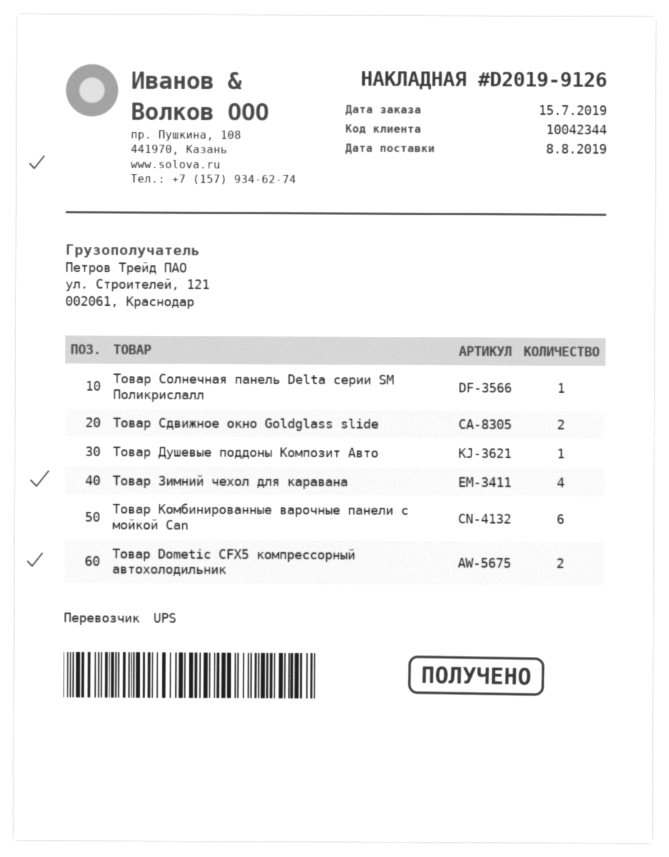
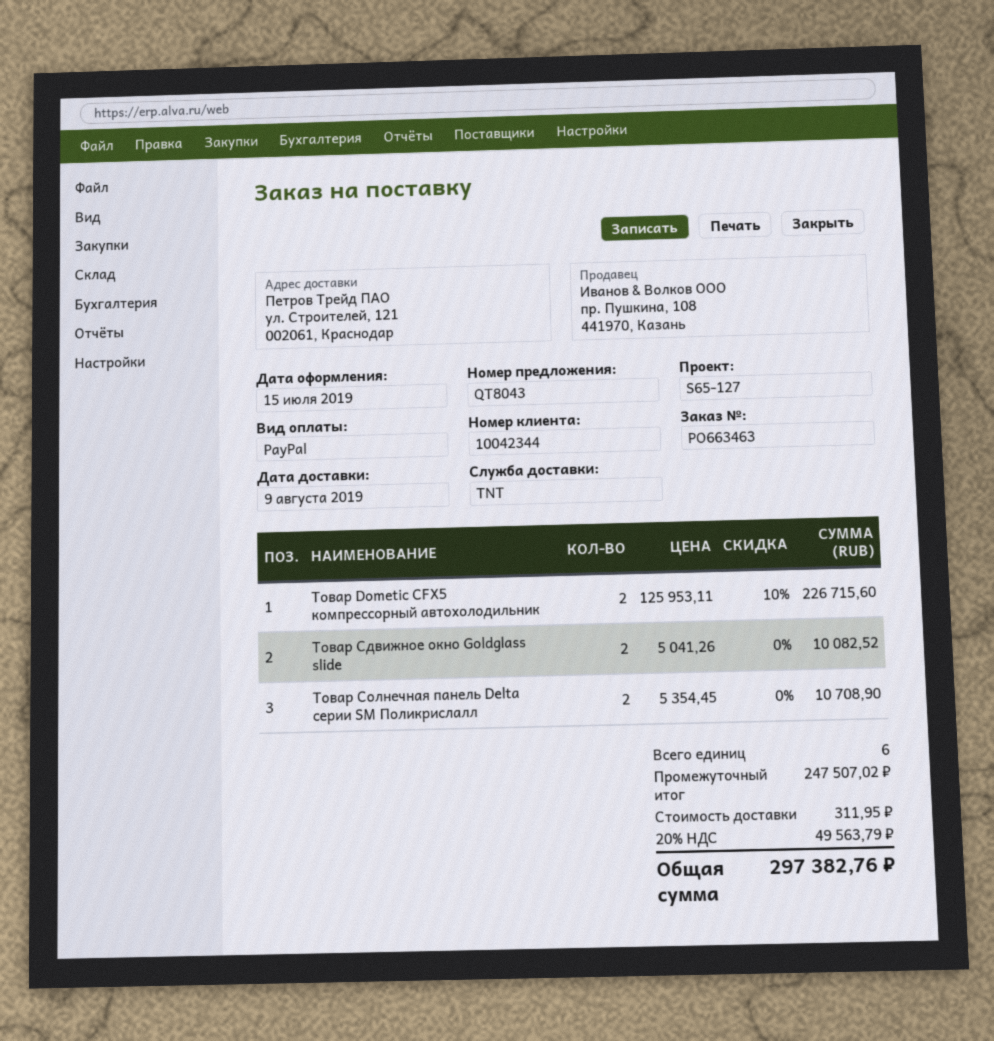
delivery date: 2019-08-08 -> 2019-08-09
shipping method: UPS -> TNT
Товар Солнечная панель Delta серии SM Поликрислалл: 1 -> 2
Товар Душевые поддоны Композит Авто: 1 -> none
Товар Зимний чехол для каравана: 4 -> none
Товар Комбинированные варочные панели с мойкой Can: 6 -> none

